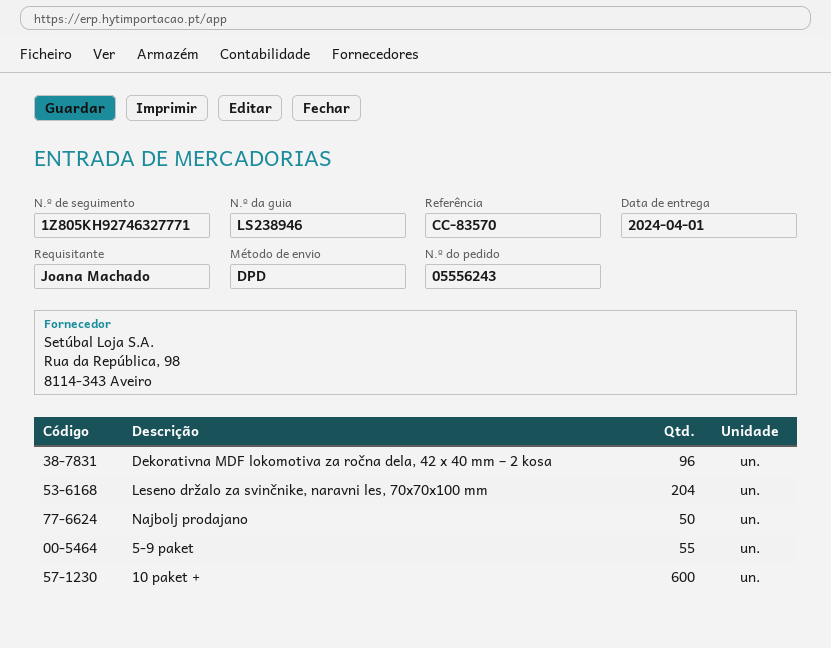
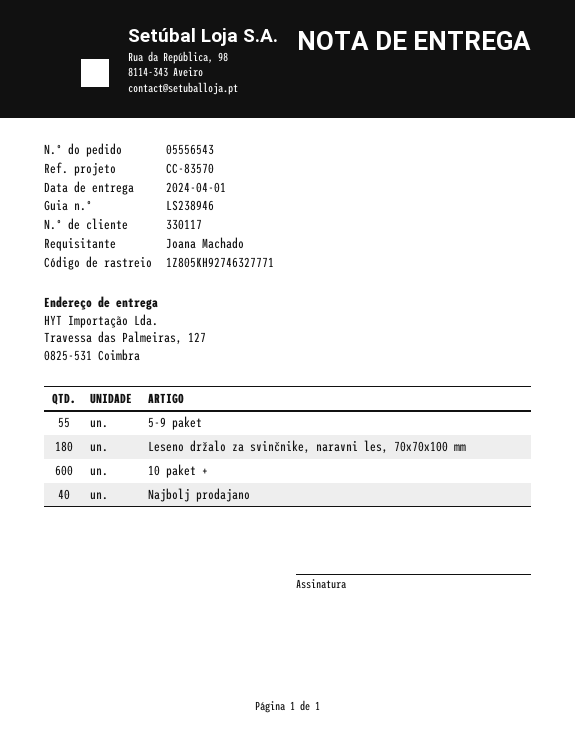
order number: 05556243 -> 05556543
Dekorativna MDF lokomotiva za ročna dela, 42 x 40 mm – 2 kosa: 96 -> none
Leseno držalo za svinčnike, naravni les, 70x70x100 mm: 204 -> 180
Najbolj prodajano: 50 -> 40

